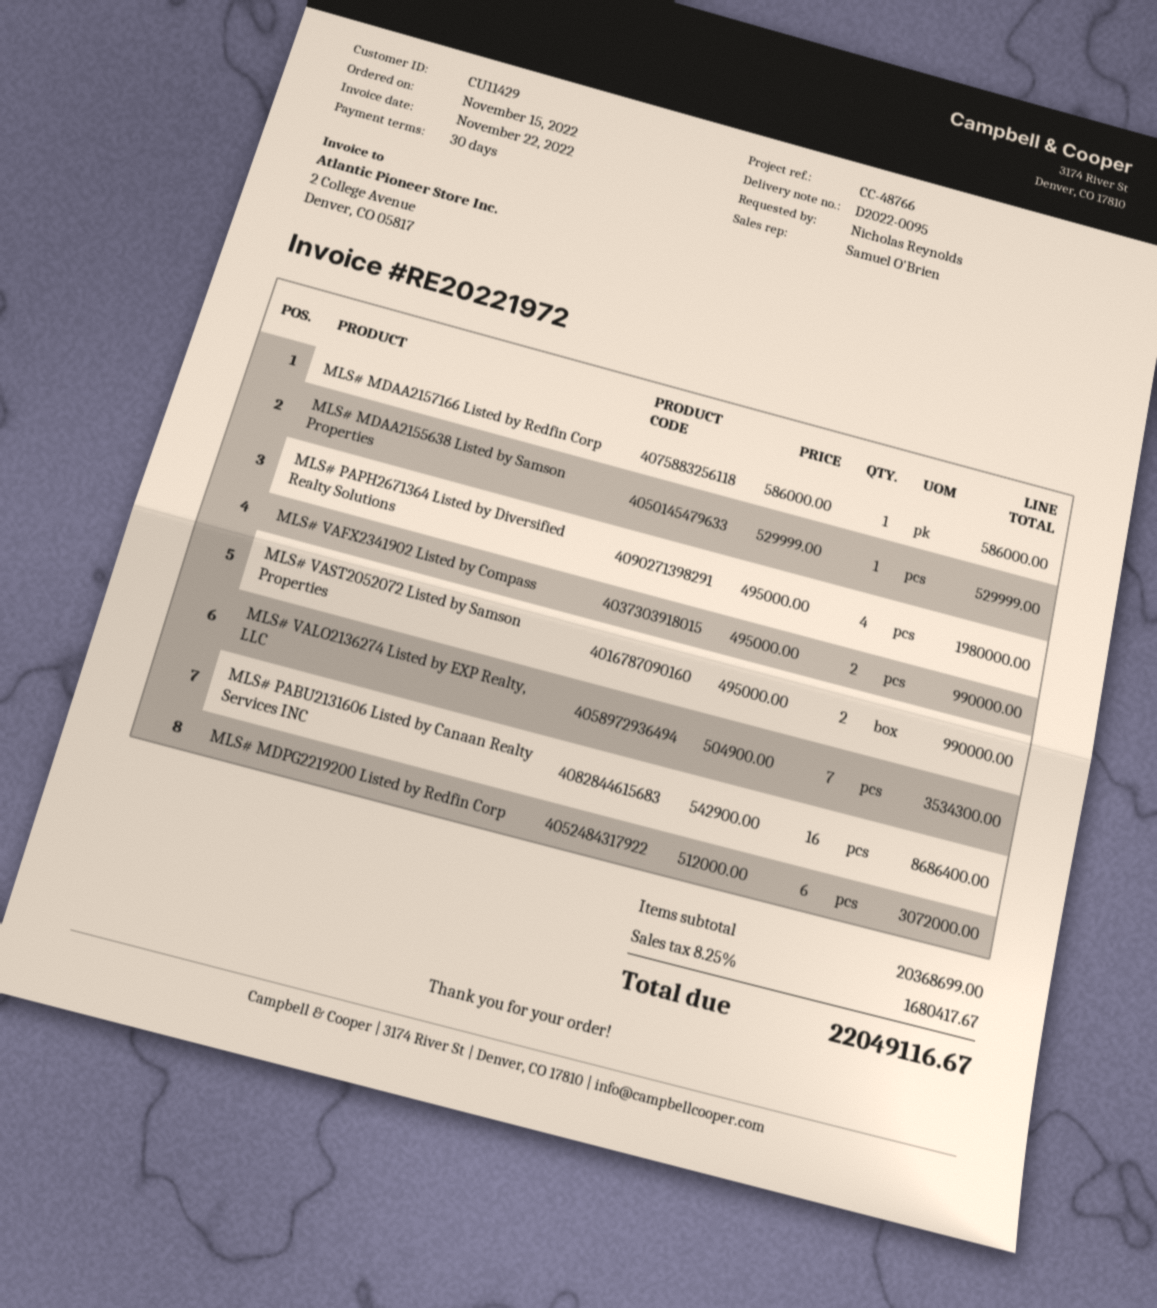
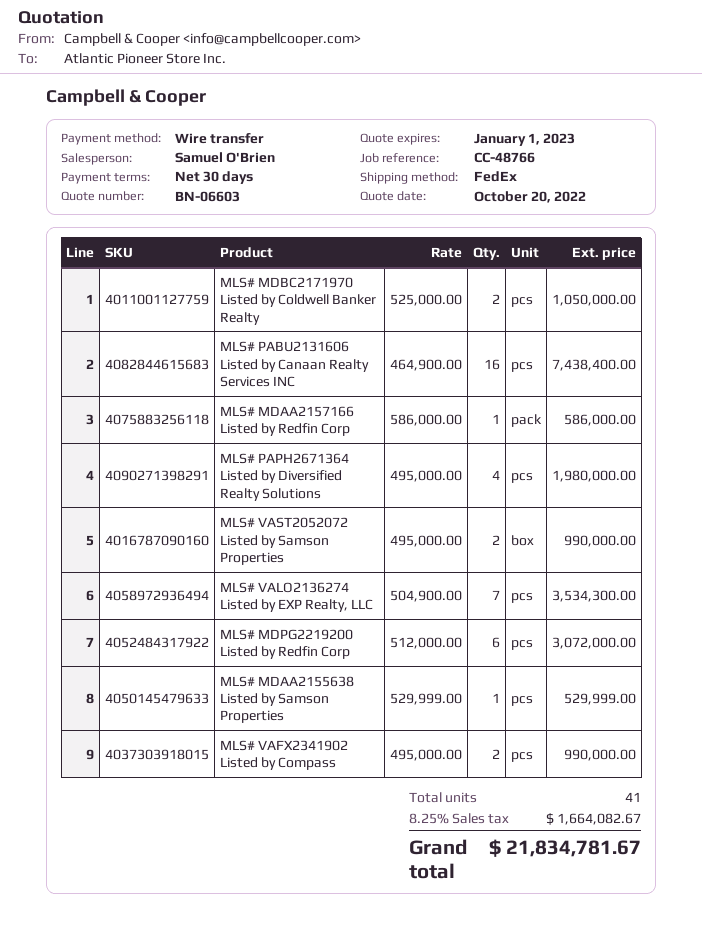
MLS# PABU2131606 Listed by Canaan Realty Services INC: 16 x 542900.00 = 8686400.00 -> 16 x 464900.00 = 7438400.00
MLS# MDBC2171970 Listed by Coldwell Banker Realty: none -> 2 x 525000.00 = 1050000.00
tax: 8.25% = 1680417.67 -> 8.25% = 1664082.67
total: 22049116.67 -> 21834781.67

